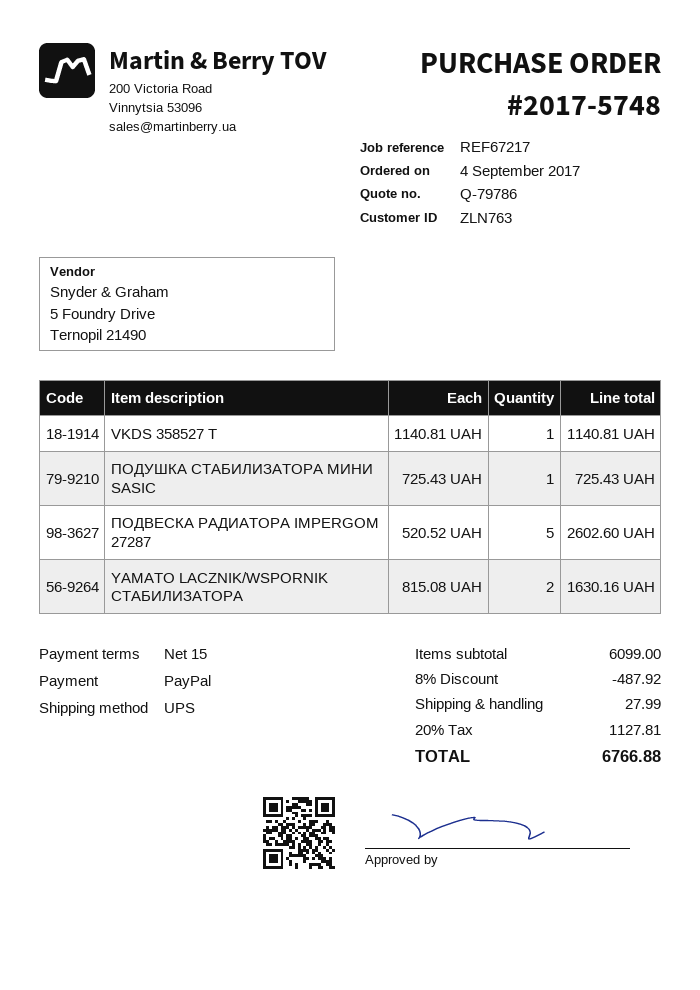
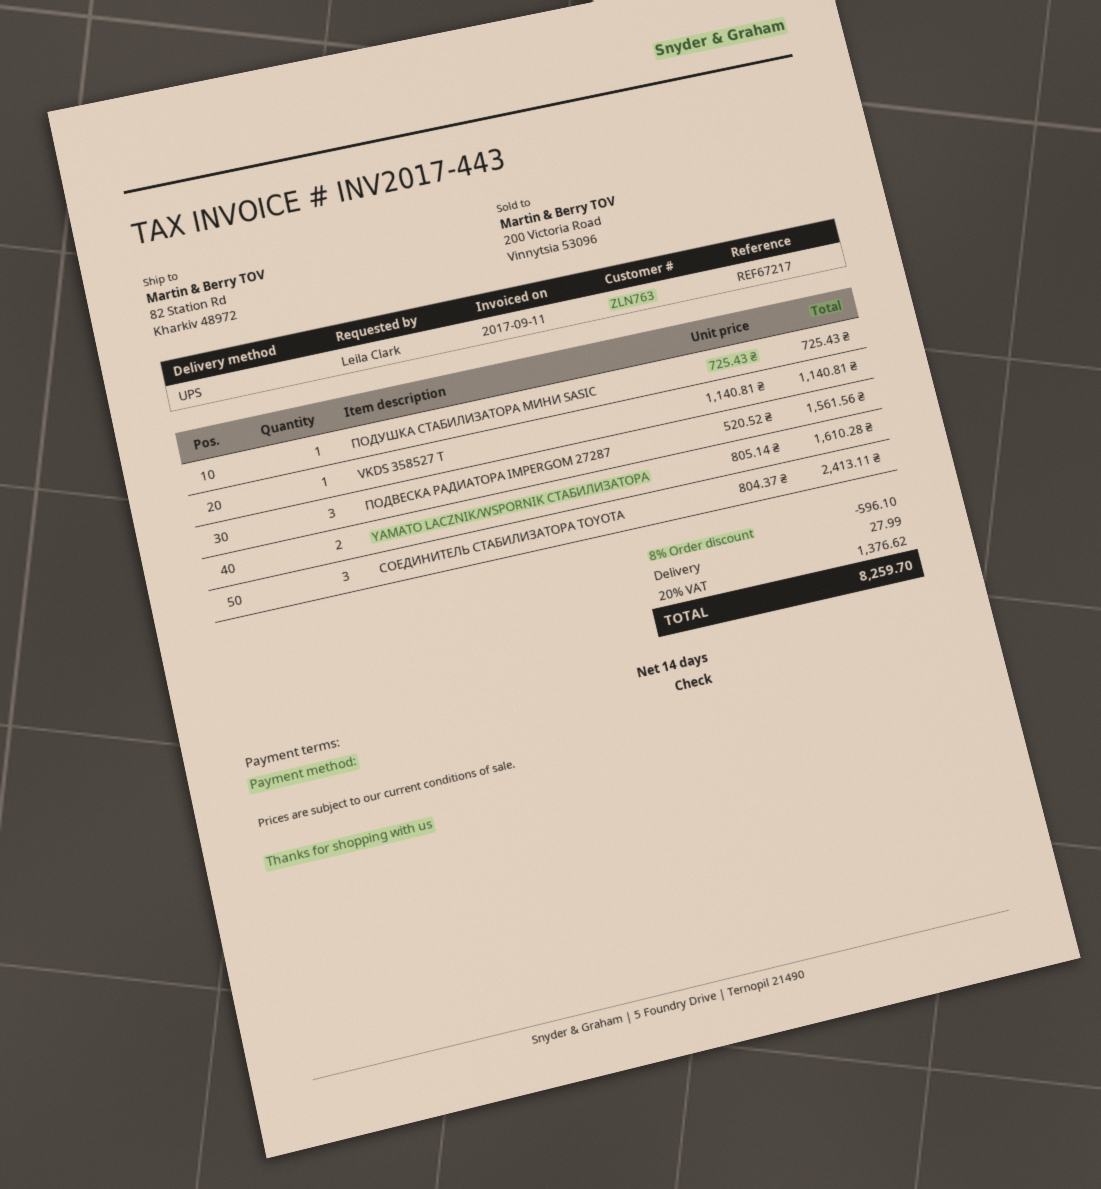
payment terms: 15 days -> 14 days
payment method: PayPal -> cheque
ПОДВЕСКА РАДИАТОРА IMPERGOM 27287: 5 x 520.52 = 2602.60 -> 3 x 520.52 = 1561.56
YAMATO LACZNIK/WSPORNIK СТАБИЛИЗАТОРА: 2 x 815.08 = 1630.16 -> 2 x 805.14 = 1610.28
СОЕДИНИТЕЛЬ СТАБИЛИЗАТОРА TOYOTA: none -> 3 x 804.37 = 2413.11
discount: 8% = 487.92 -> 8% = 596.10
tax: 20% = 1127.81 -> 20% = 1376.62
total: 6766.88 -> 8259.70

